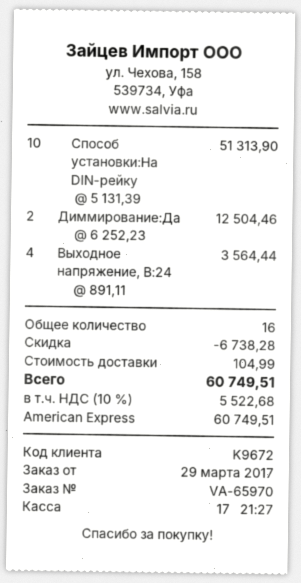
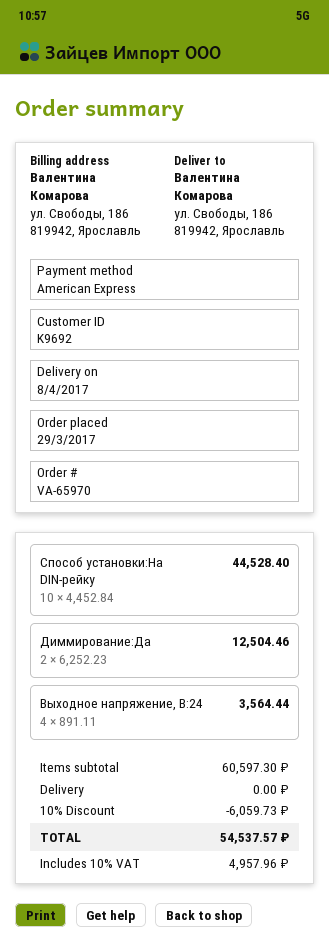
customer number: K9672 -> K9692
Способ установки:На DIN-рейку: 10 x 5131.39 = 51313.90 -> 10 x 4452.84 = 44528.40
discount: 6738.28 -> 6059.73
shipping: 104.99 -> 0.00
tax: 10% = 5522.68 -> 10% = 4957.96
total: 60749.51 -> 54537.57

